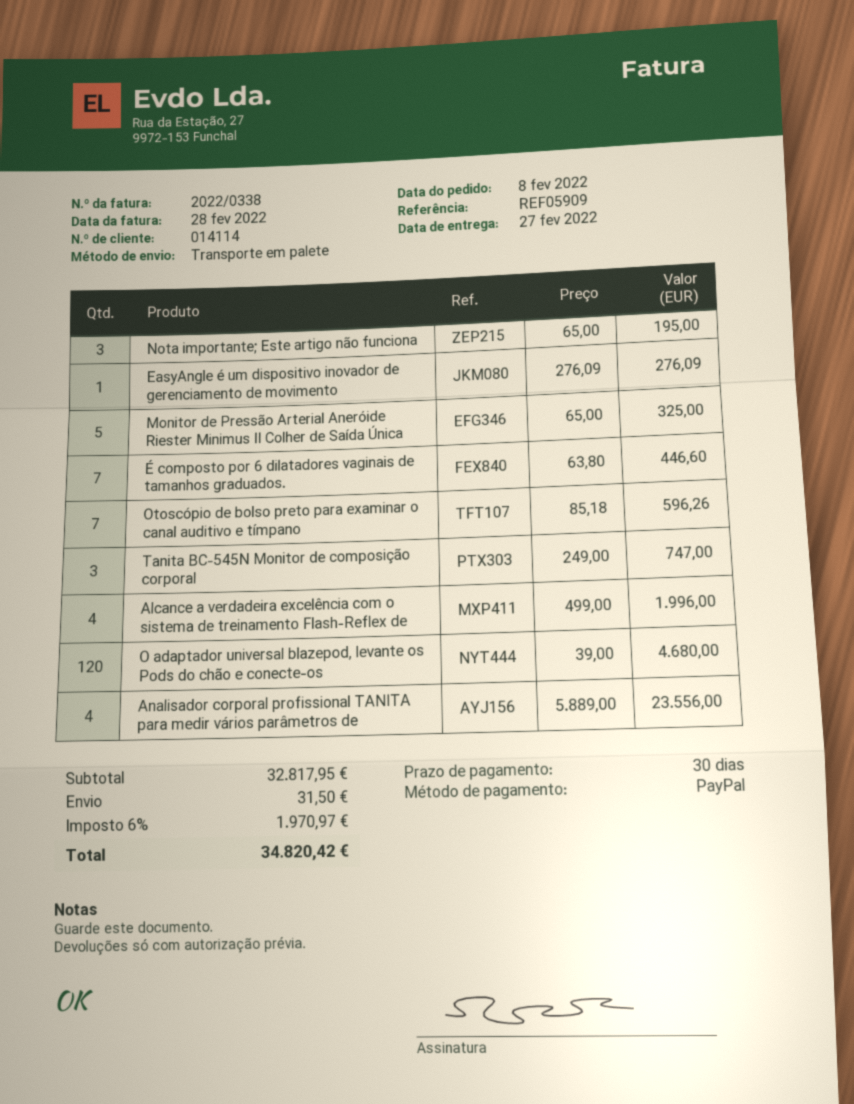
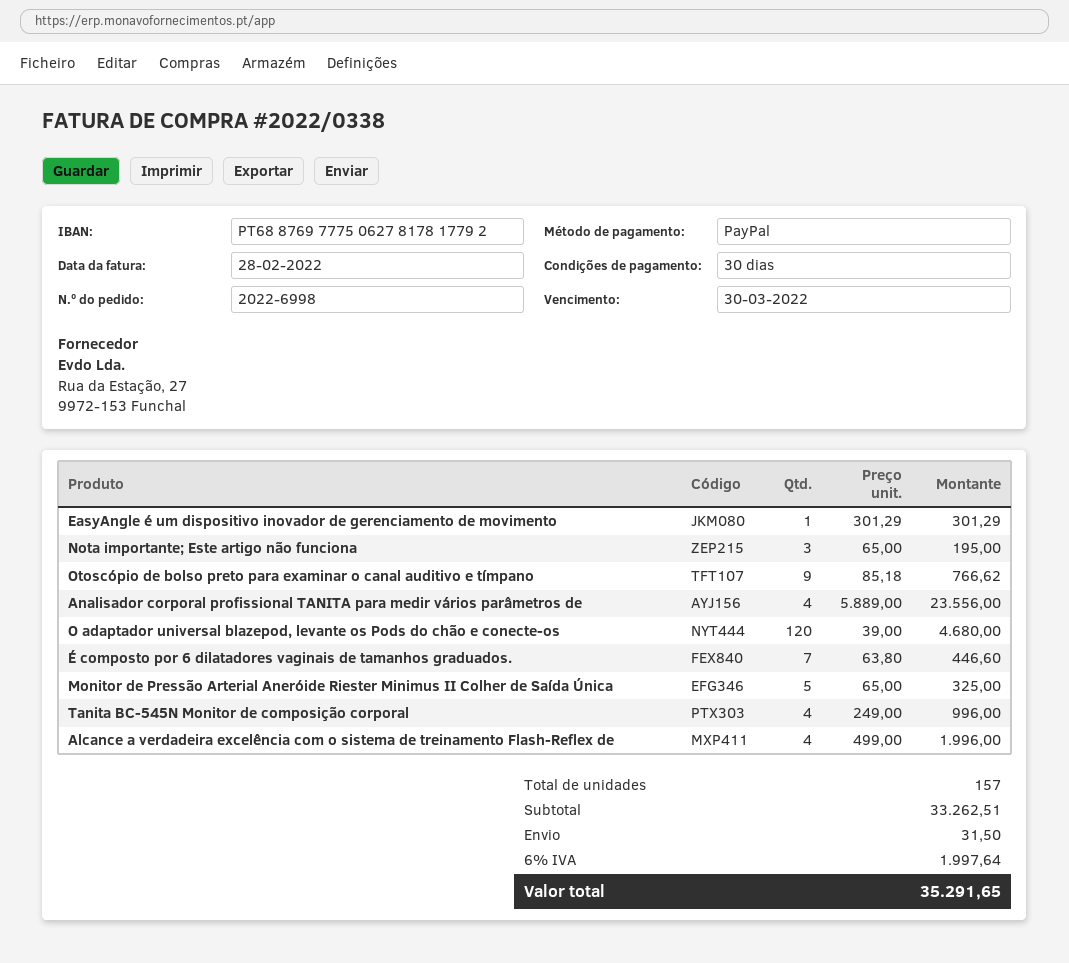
EasyAngle é um dispositivo inovador de gerenciamento de movimento: 1 x 276.09 = 276.09 -> 1 x 301.29 = 301.29
Otoscópio de bolso preto para examinar o canal auditivo e tímpano: 7 x 85.18 = 596.26 -> 9 x 85.18 = 766.62
Tanita BC-545N Monitor de composição corporal: 3 x 249.00 = 747.00 -> 4 x 249.00 = 996.00
subtotal: 32817.95 -> 33262.51
tax: 6% = 1970.97 -> 6% = 1997.64
total: 34820.42 -> 35291.65

